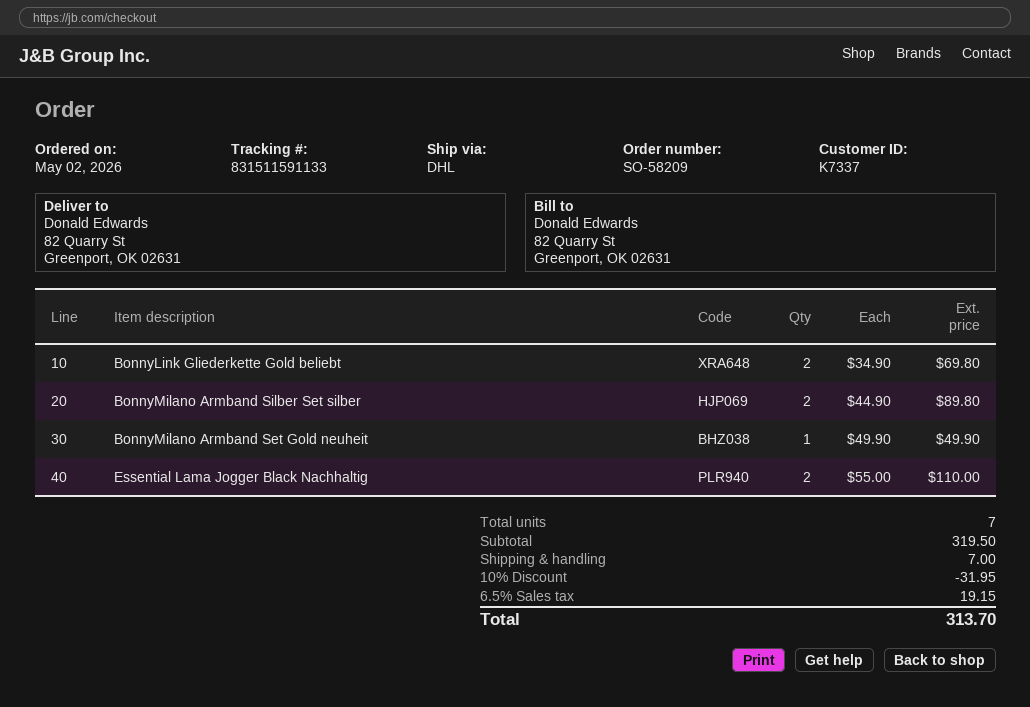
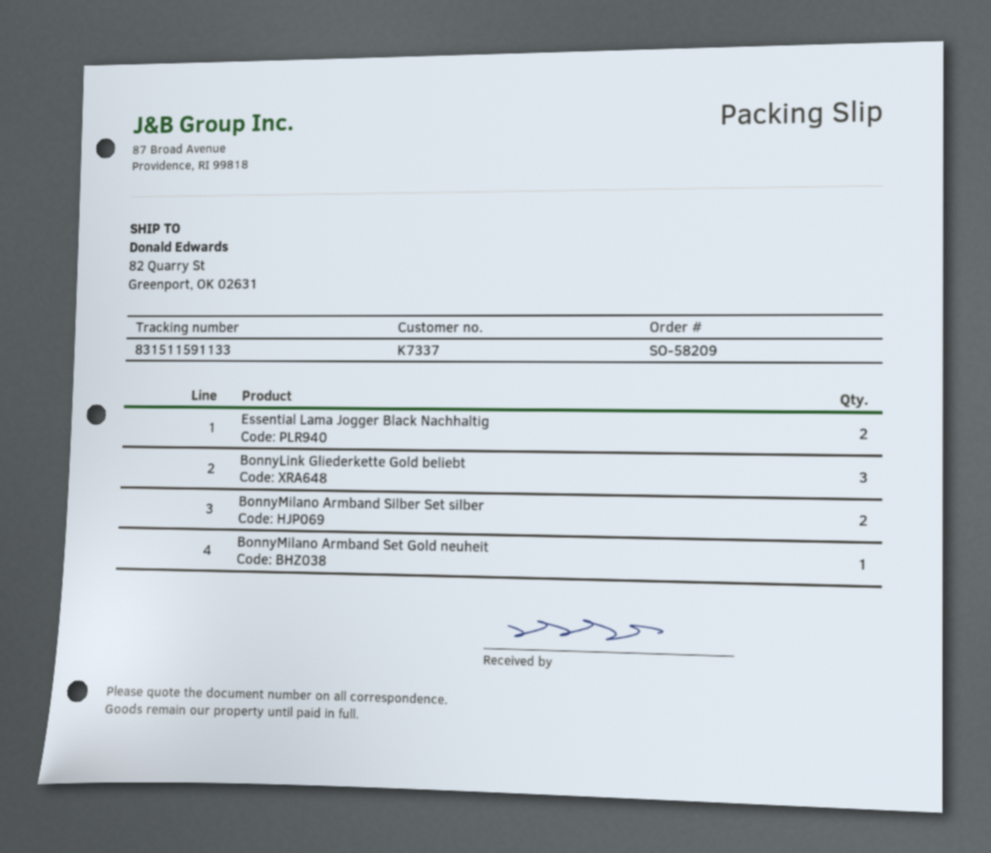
BonnyLink Gliederkette Gold beliebt: 2 -> 3

